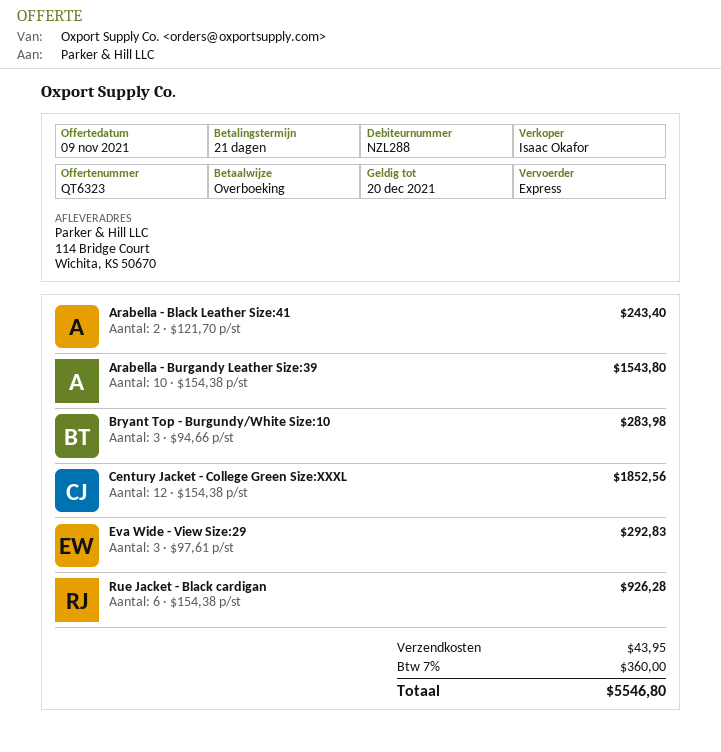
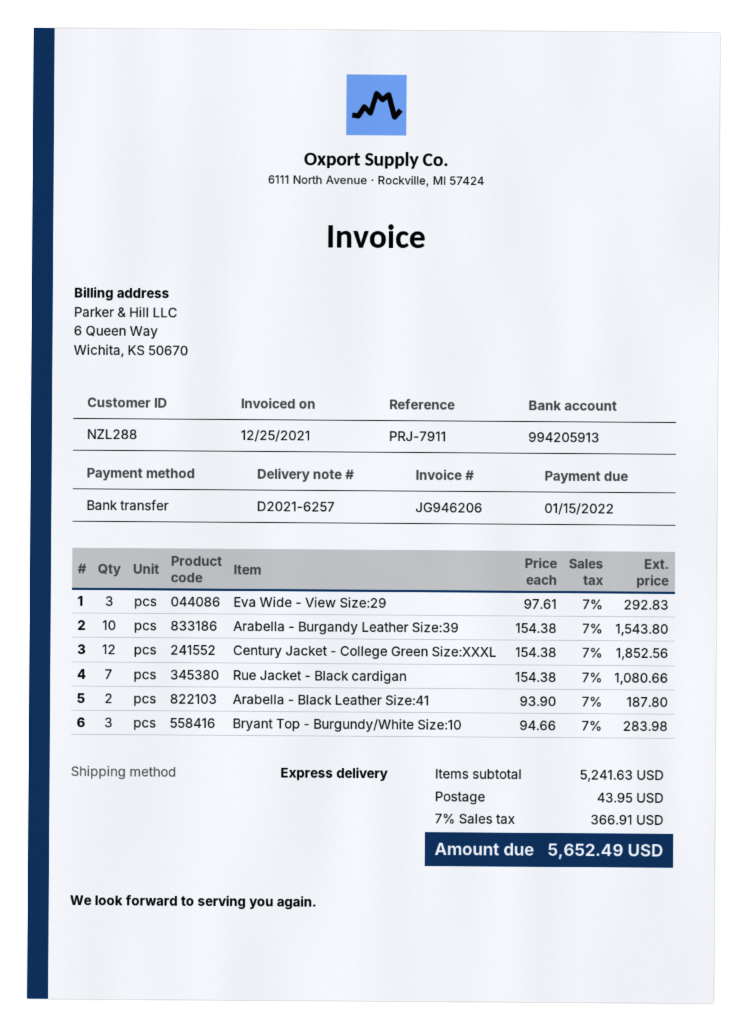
Arabella - Black Leather Size:41: 2 x 121.70 = 243.40 -> 2 x 93.90 = 187.80
Rue Jacket - Black cardigan: 6 x 154.38 = 926.28 -> 7 x 154.38 = 1080.66
tax: 7% = 360.00 -> 7% = 366.91
total: 5546.80 -> 5652.49

